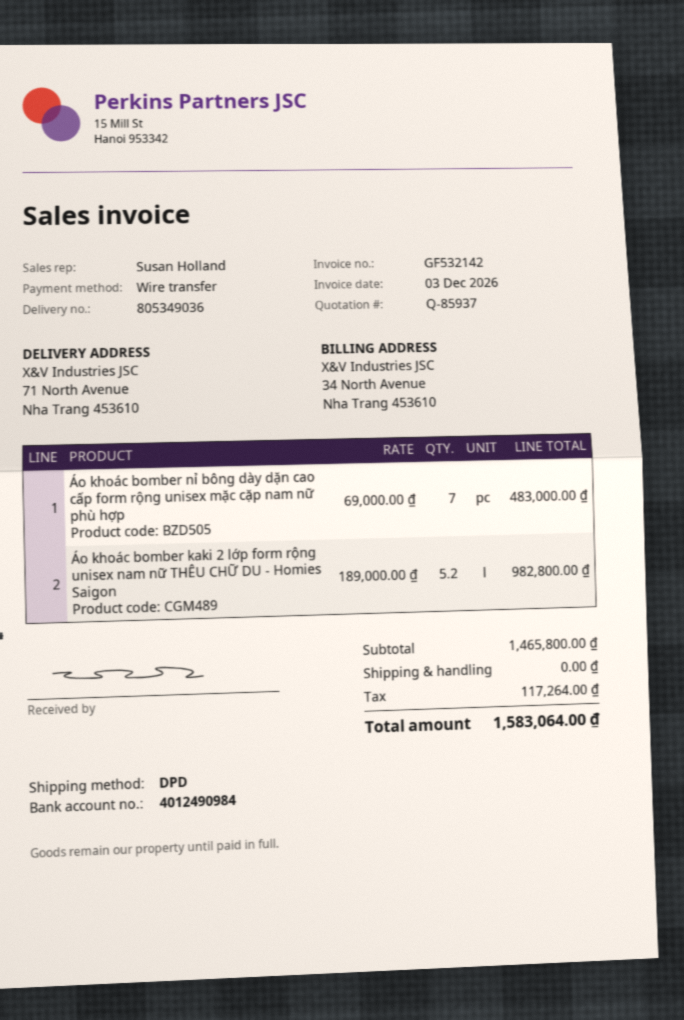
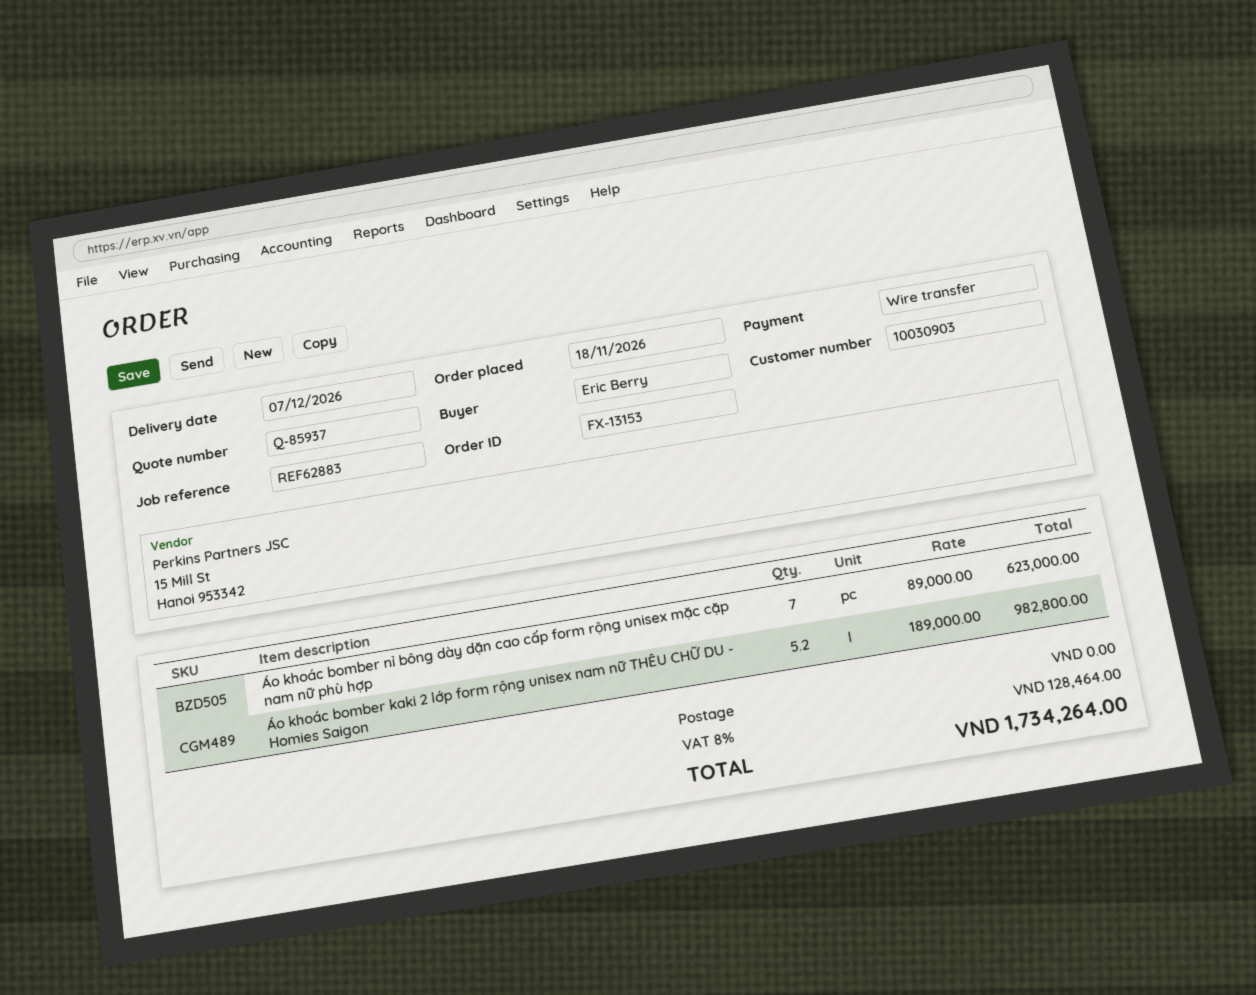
Áo khoác bomber nỉ bông dày dặn cao cấp form rộng unisex mặc cặp nam nữ phù hợp: 7 x 69000.00 = 483000.00 -> 7 x 89000.00 = 623000.00
tax: 117264.00 -> 128464.00
total: 1583064.00 -> 1734264.00

